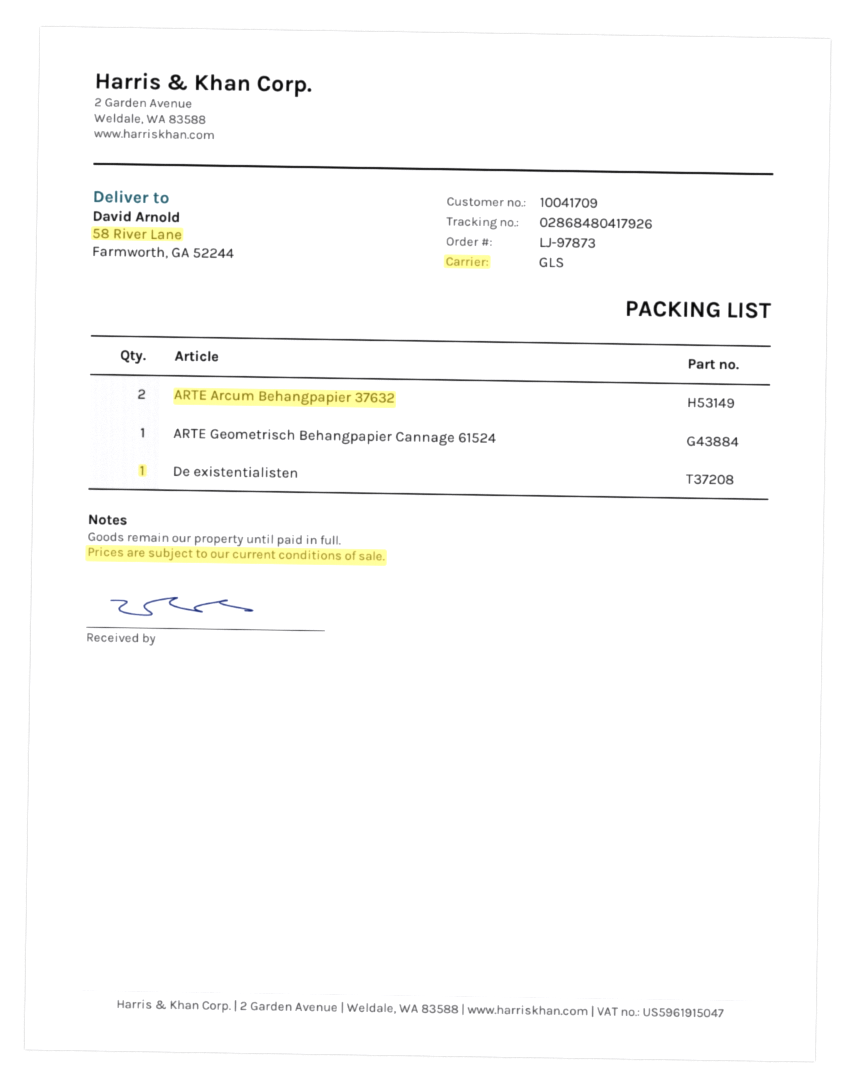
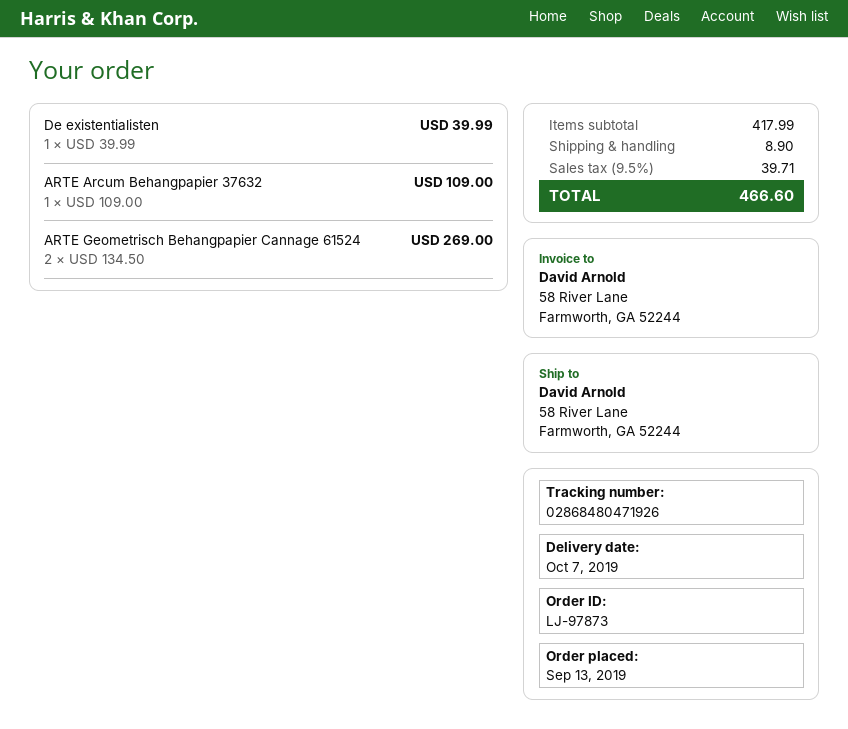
tracking number: 02868480417926 -> 02868480471926
ARTE Arcum Behangpapier 37632: 2 -> 1
ARTE Geometrisch Behangpapier Cannage 61524: 1 -> 2

